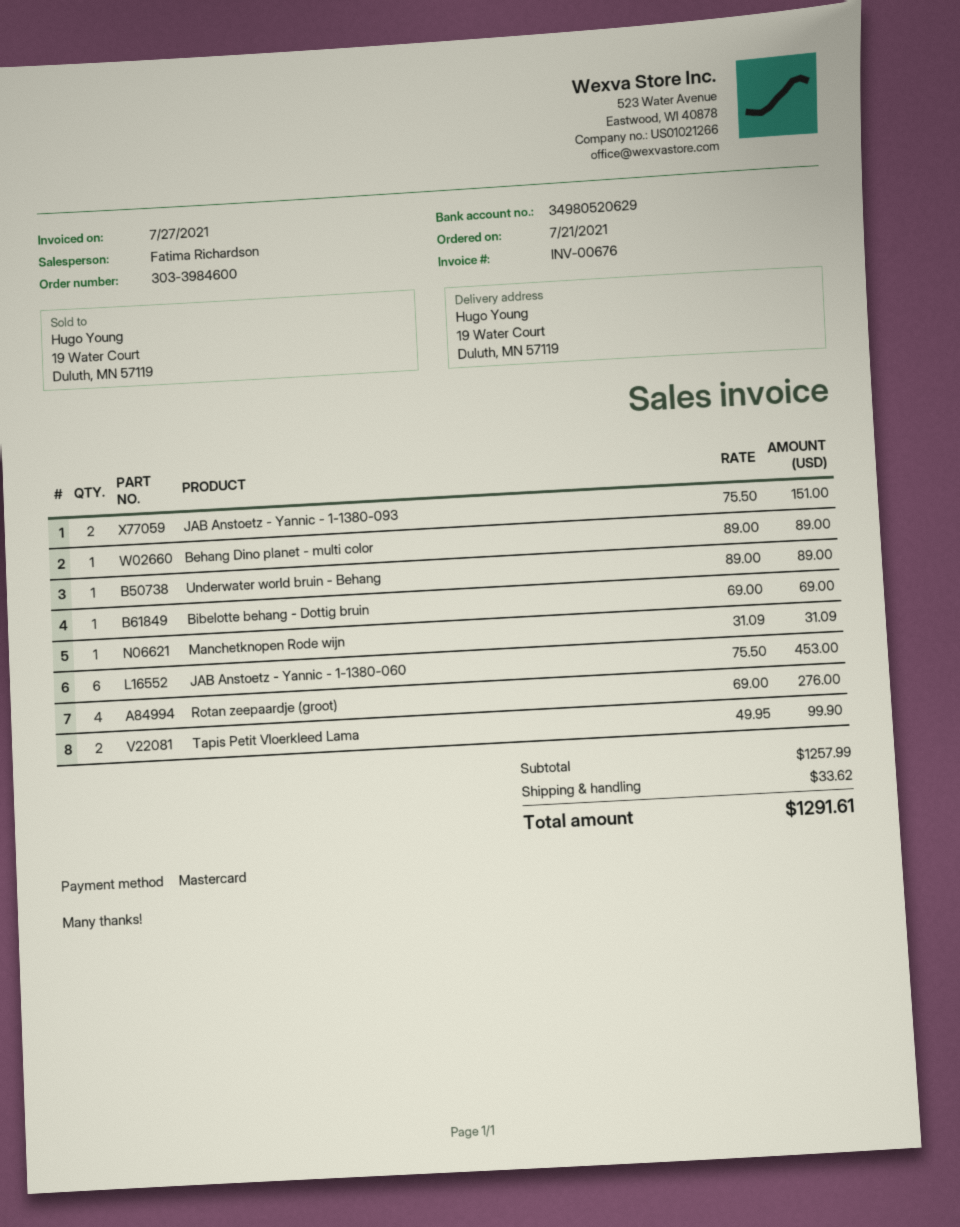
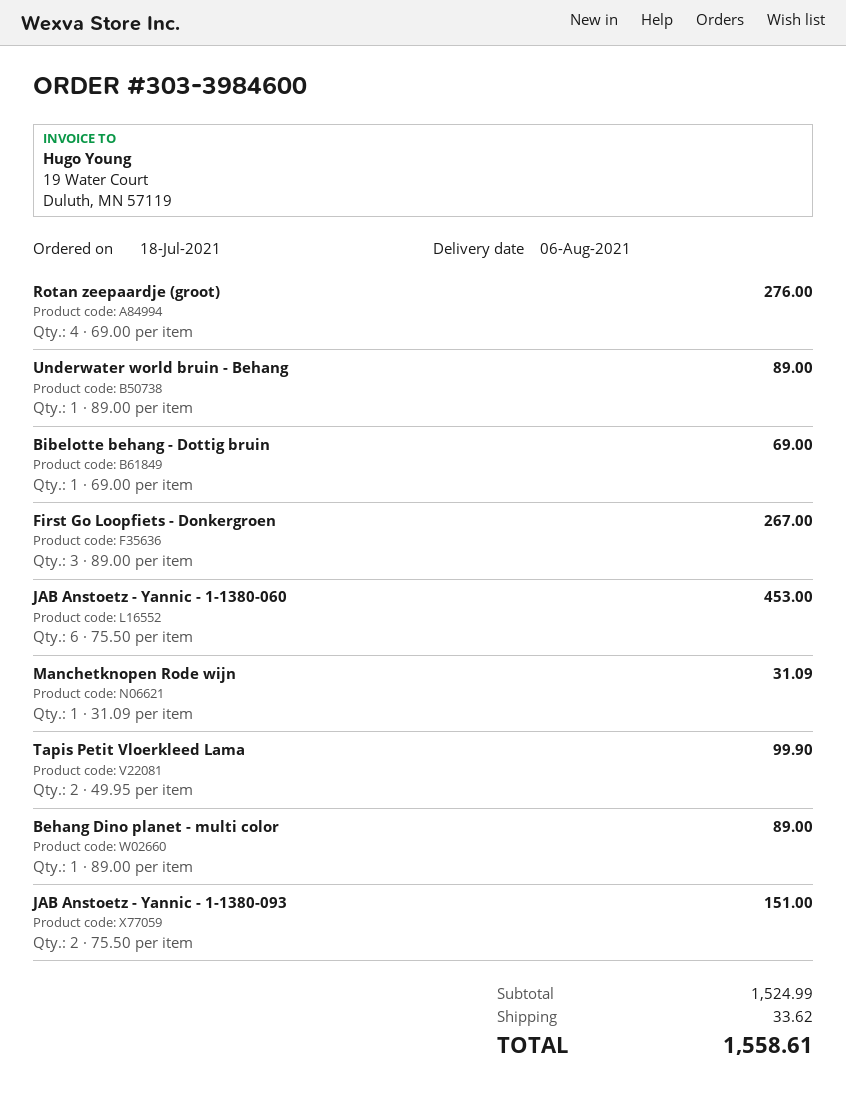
order date: 2021-07-21 -> 2021-07-18
First Go Loopfiets - Donkergroen: none -> 3 x 89.00 = 267.00
subtotal: 1257.99 -> 1524.99
total: 1291.61 -> 1558.61

